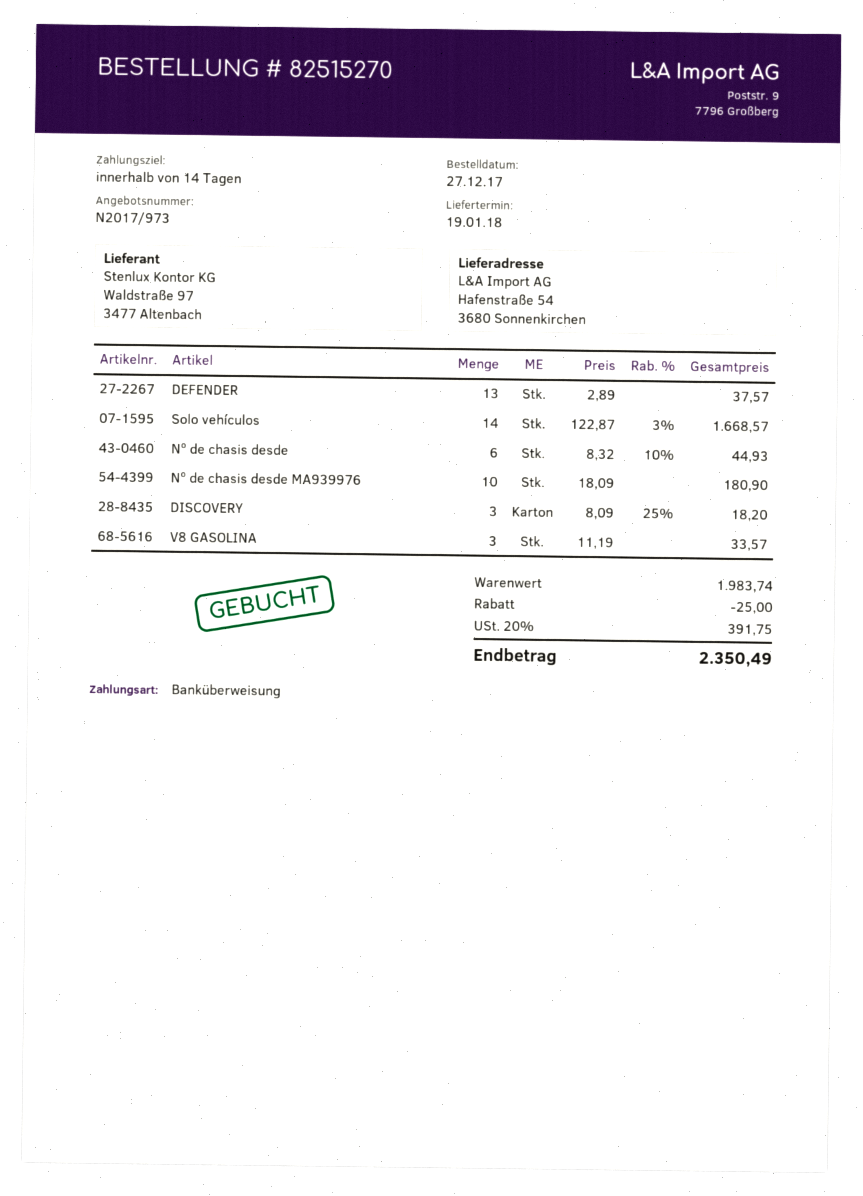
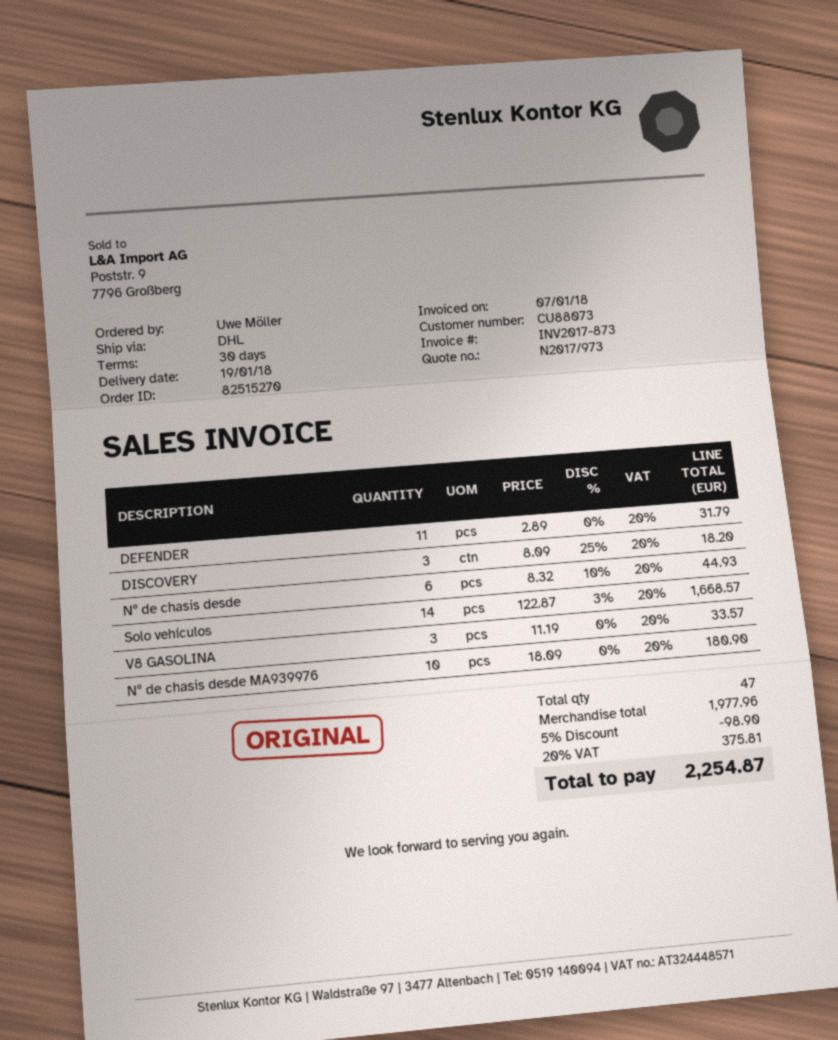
payment terms: 14 days -> 30 days
DEFENDER: 13 x 2.89 = 37.57 -> 11 x 2.89 = 31.79
subtotal: 1983.74 -> 1977.96
discount: 25.00 -> 98.90
tax: 20% = 391.75 -> 20% = 375.81
total: 2350.49 -> 2254.87

